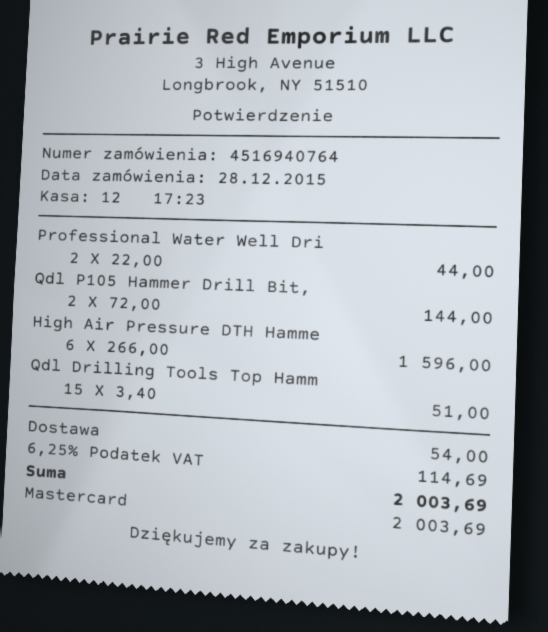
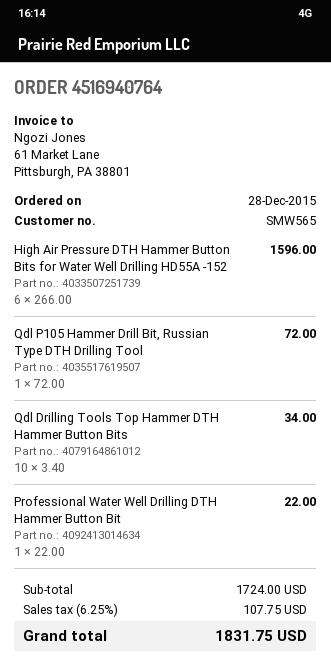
Professional Water Well Dri: 2 x 22.00 = 44.00 -> 1 x 22.00 = 22.00
Qdl P105 Hammer Drill Bit,: 2 x 72.00 = 144.00 -> 1 x 72.00 = 72.00
Qdl Drilling Tools Top Hamm: 15 x 3.40 = 51.00 -> 10 x 3.40 = 34.00
shipping: 54.00 -> none
tax: 6.25% = 114.69 -> 6.25% = 107.75
total: 2003.69 -> 1831.75

